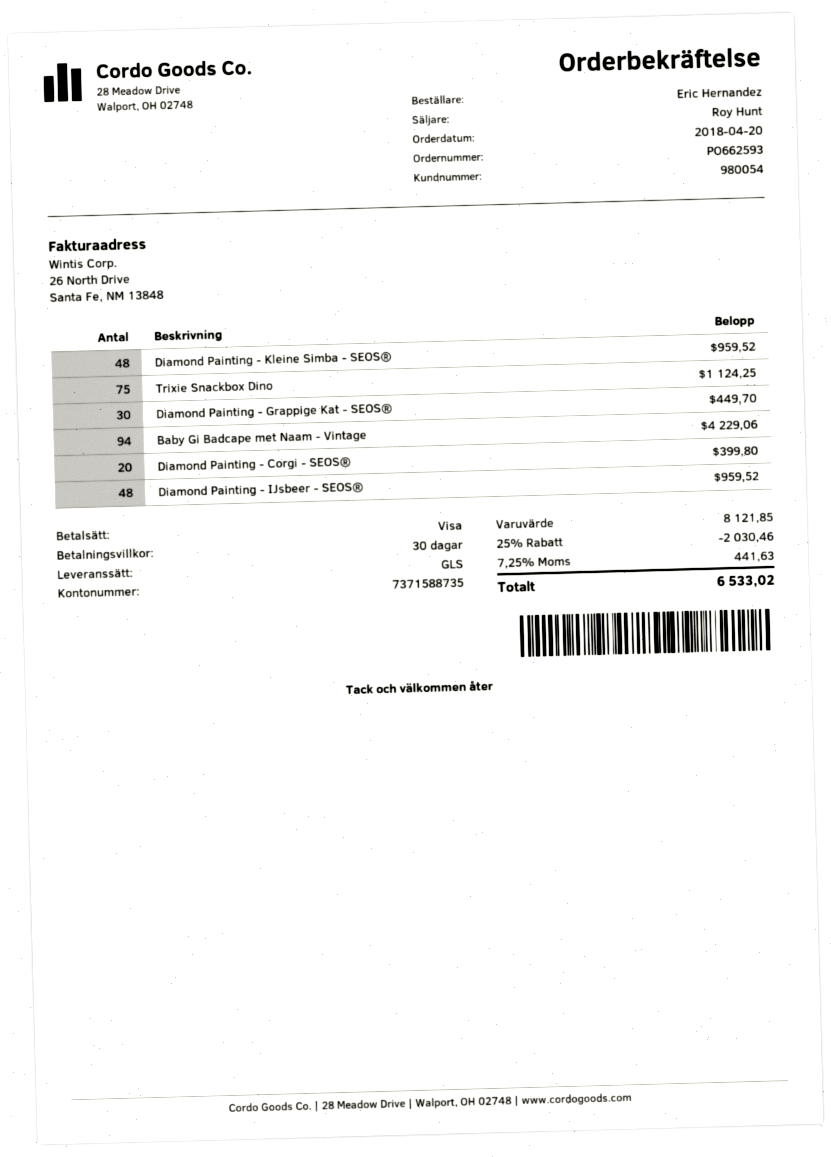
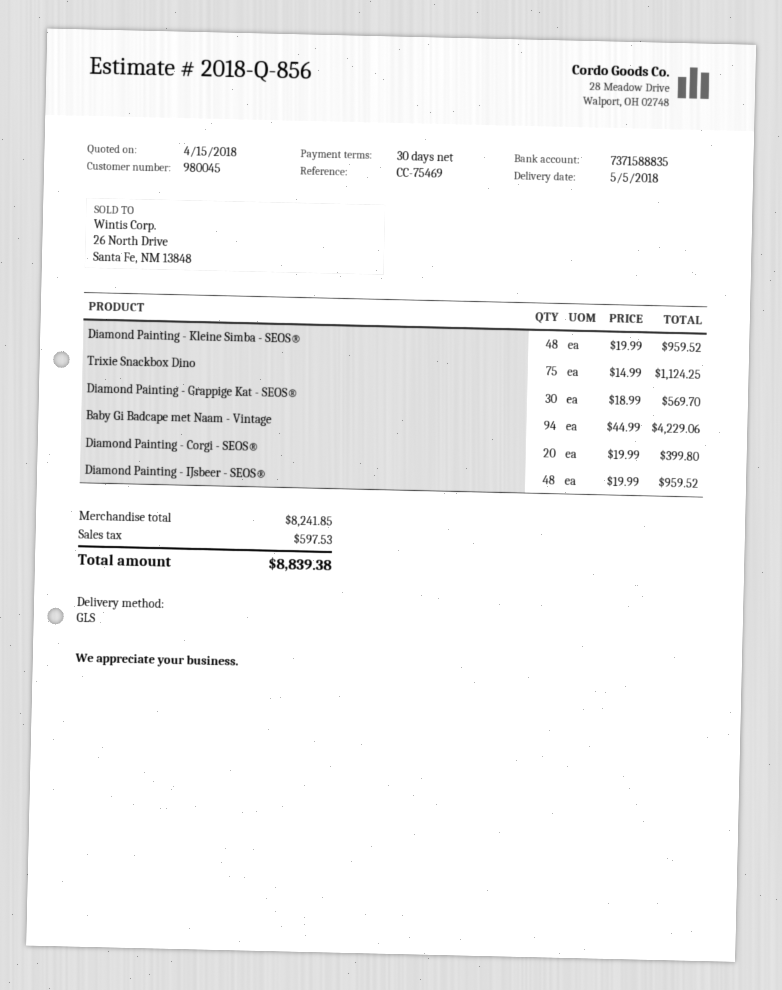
customer number: 980054 -> 980045
bank account: 7371588735 -> 7371588835
Diamond Painting - Grappige Kat - SEOS®: 30 for 449.70 -> 30 for 569.70
subtotal: 8121.85 -> 8241.85
discount: 25% = 2030.46 -> none
tax: 441.63 -> 597.53
total: 6533.02 -> 8839.38

